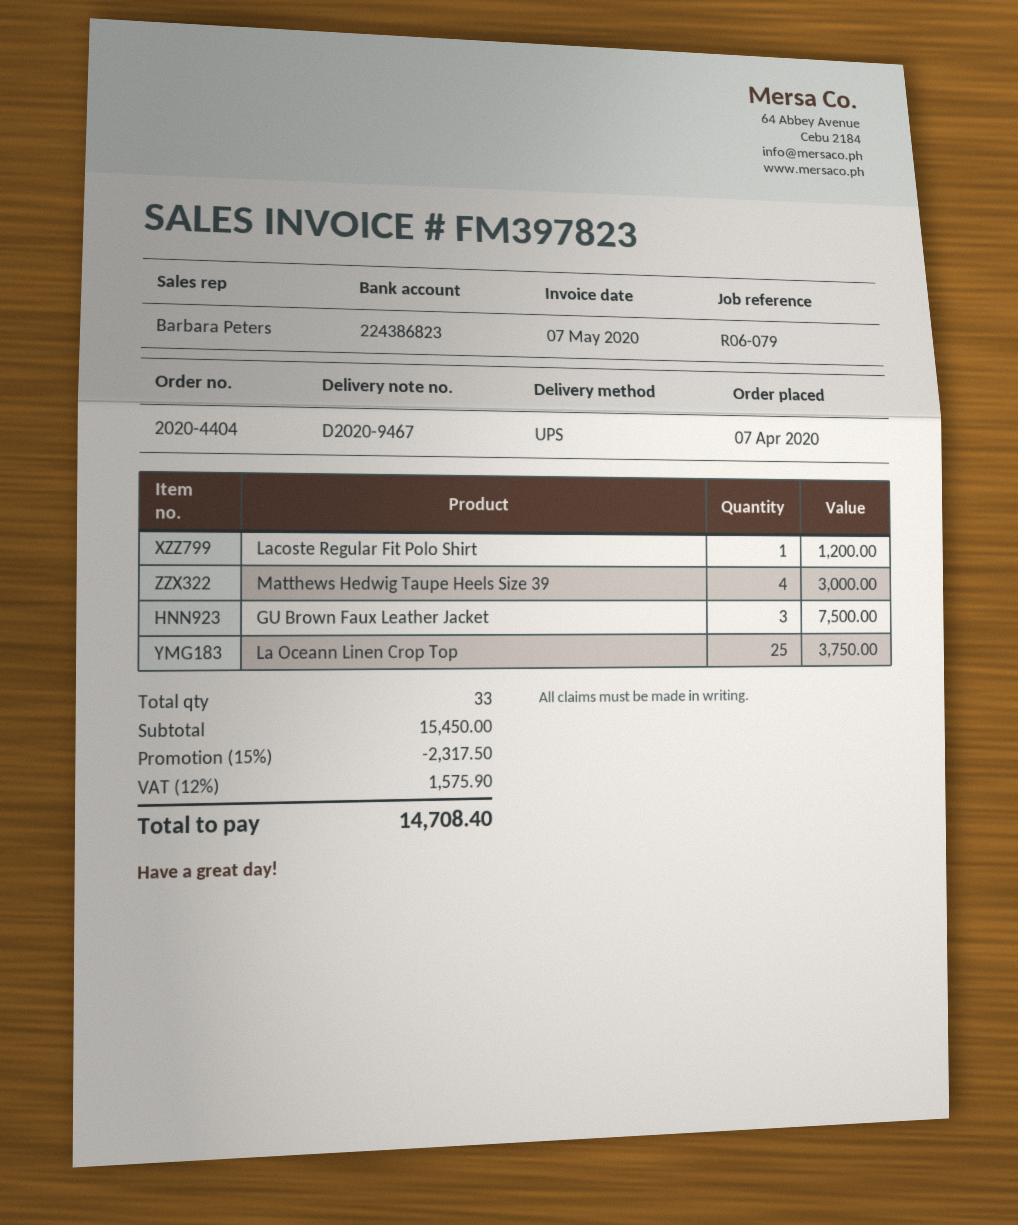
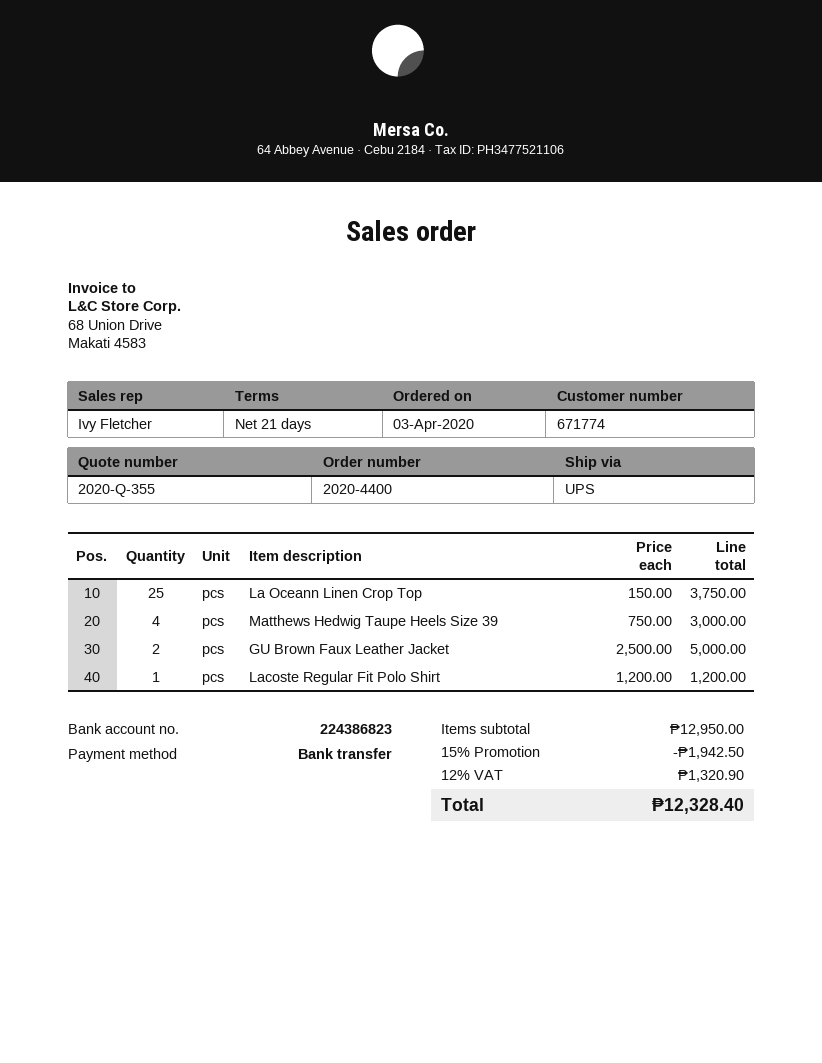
order number: 2020-4404 -> 2020-4400
order date: 2020-04-07 -> 2020-04-03
sales rep: Barbara Peters -> Ivy Fletcher
GU Brown Faux Leather Jacket: 3 for 7500.00 -> 2 for 5000.00
subtotal: 15450.00 -> 12950.00
discount: 15% = 2317.50 -> 15% = 1942.50
tax: 12% = 1575.90 -> 12% = 1320.90
total: 14708.40 -> 12328.40

